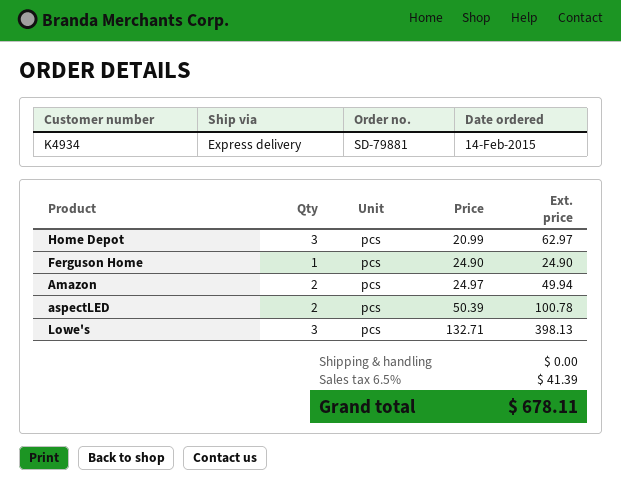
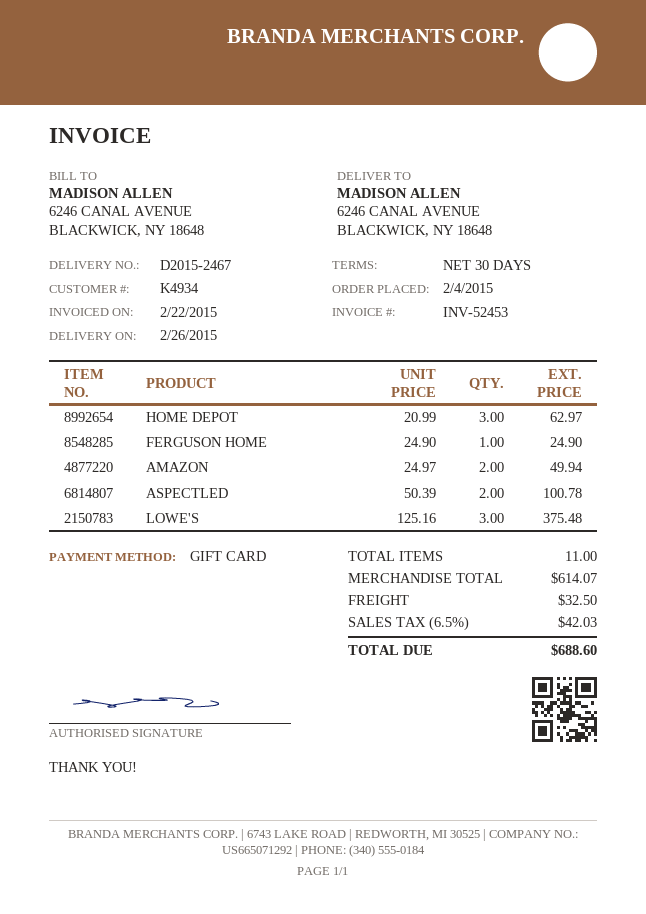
order date: 2015-02-14 -> 2015-02-04
Lowe's: 3 x 132.71 = 398.13 -> 3 x 125.16 = 375.48
shipping: 0.00 -> 32.50
tax: 6.5% = 41.39 -> 6.5% = 42.03
total: 678.11 -> 688.60

